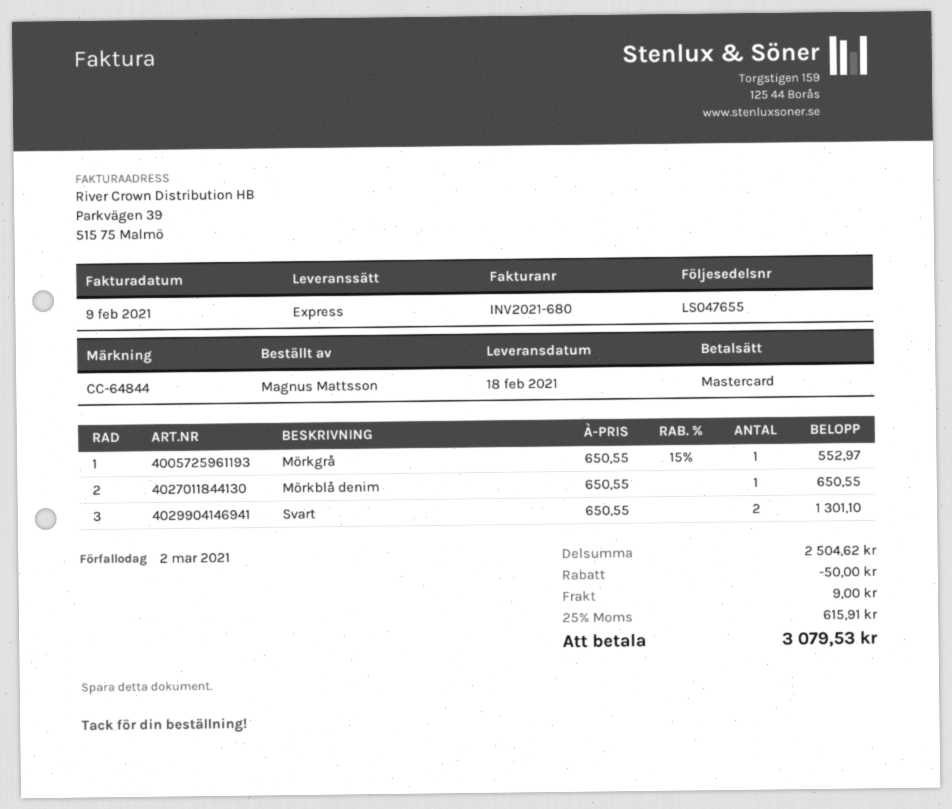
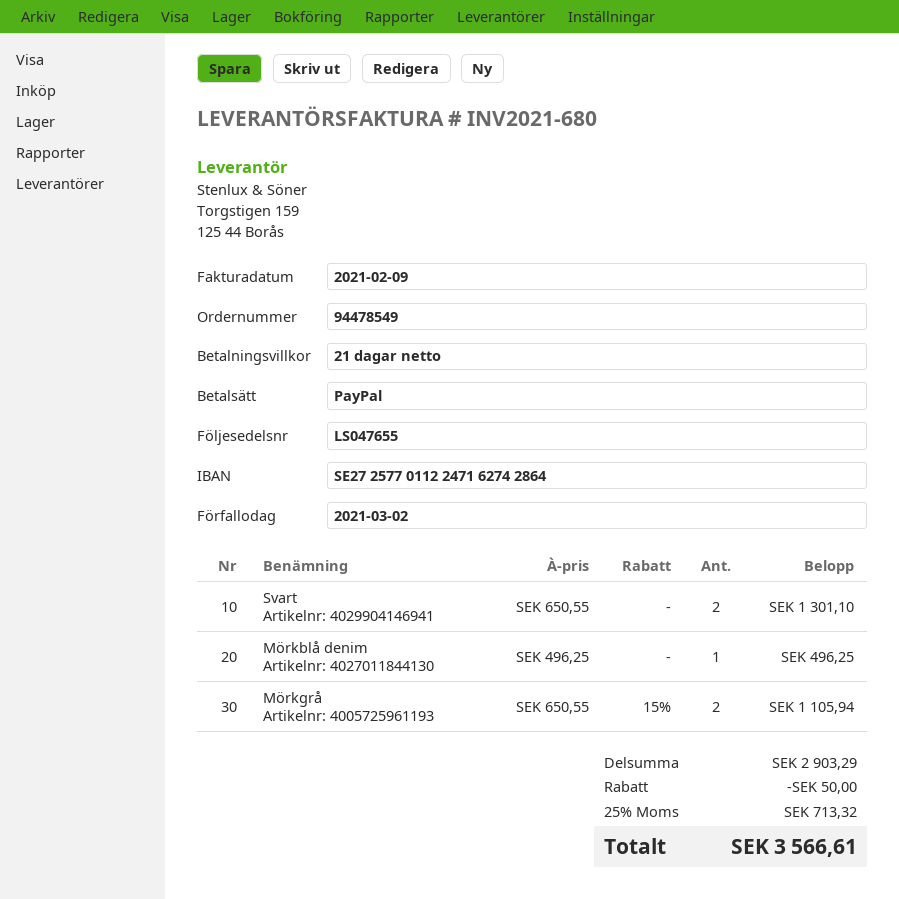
payment method: Mastercard -> PayPal
Mörkgrå: 1 x 650.55 - 15% = 552.97 -> 2 x 650.55 - 15% = 1105.94
Mörkblå denim: 1 x 650.55 = 650.55 -> 1 x 496.25 = 496.25
subtotal: 2504.62 -> 2903.29
shipping: 9.00 -> none
tax: 25% = 615.91 -> 25% = 713.32
total: 3079.53 -> 3566.61

